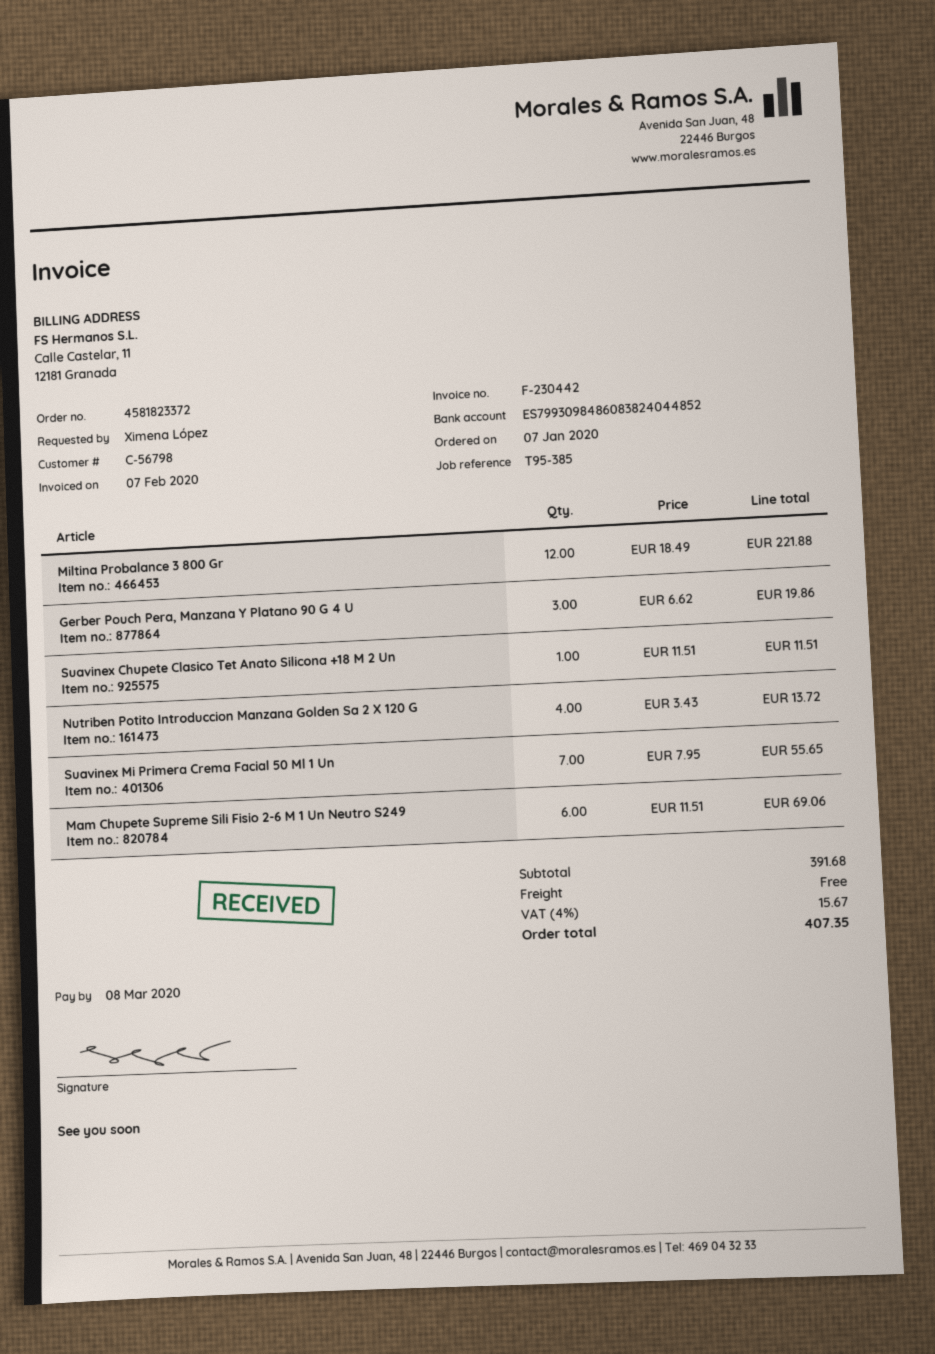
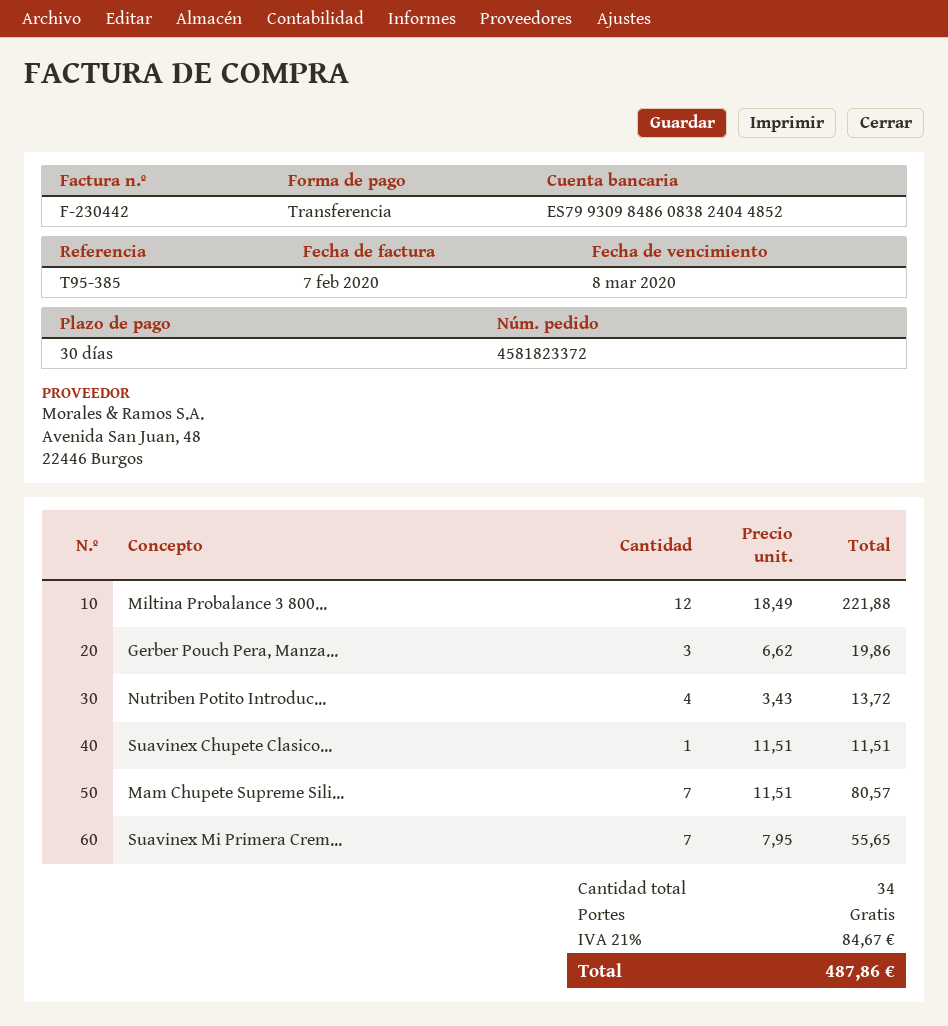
Mam Chupete Supreme Sili Fisio 2-6 M 1 Un Neutro S249: 6 x 11.51 = 69.06 -> 7 x 11.51 = 80.57
tax: 4% = 15.67 -> 21% = 84.67
total: 407.35 -> 487.86

